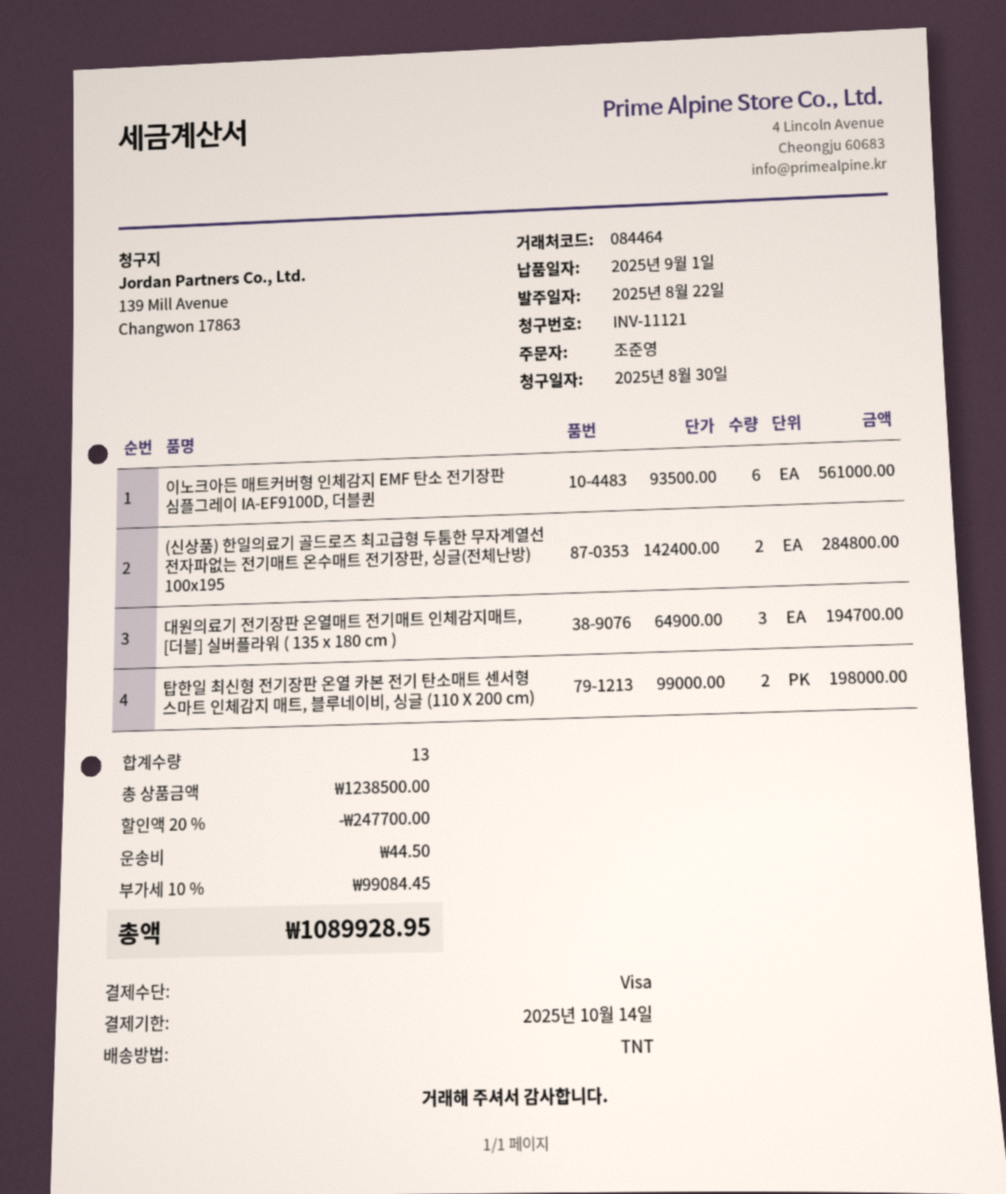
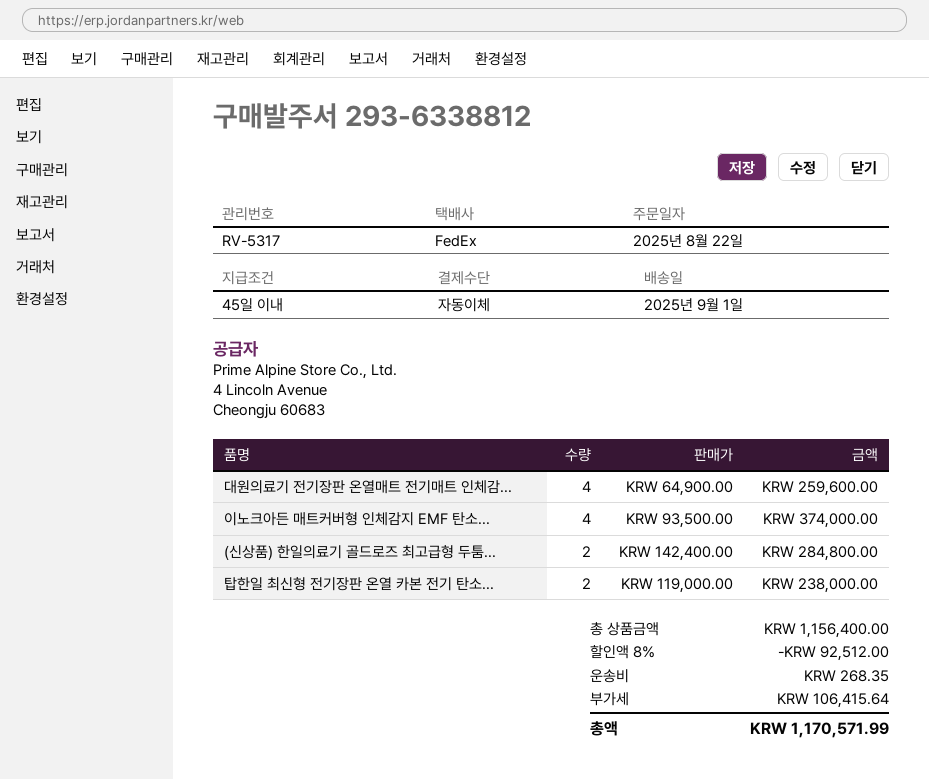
payment method: Visa -> direct debit
shipping method: TNT -> FedEx
이노크아든 매트커버형 인체감지 EMF 탄소 전기장판 심플그레이 IA-EF9100D, 더블퀸: 6 x 93500.00 = 561000.00 -> 4 x 93500.00 = 374000.00
대원의료기 전기장판 온열매트 전기매트 인체감지매트, [더블] 실버플라워 ( 135 x 180 cm ): 3 x 64900.00 = 194700.00 -> 4 x 64900.00 = 259600.00
탑한일 최신형 전기장판 온열 카본 전기 탄소매트 센서형 스마트 인체감지 매트, 블루네이비, 싱글 (110 X 200 cm): 2 x 99000.00 = 198000.00 -> 2 x 119000.00 = 238000.00
subtotal: 1238500.00 -> 1156400.00
discount: 20% = 247700.00 -> 8% = 92512.00
shipping: 44.50 -> 268.35
tax: 99084.45 -> 106415.64
total: 1089928.95 -> 1170571.99

